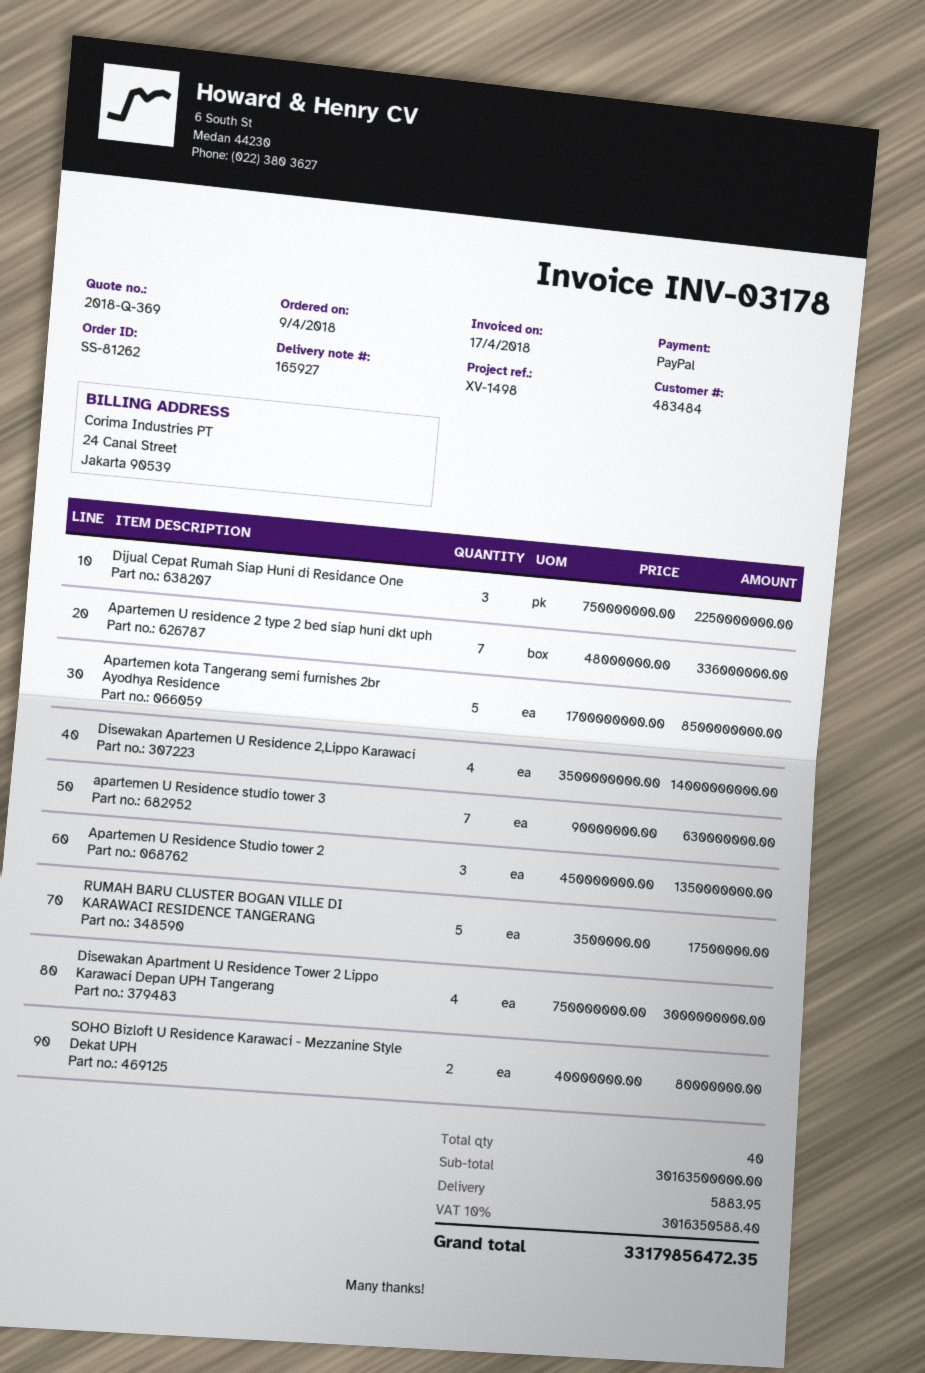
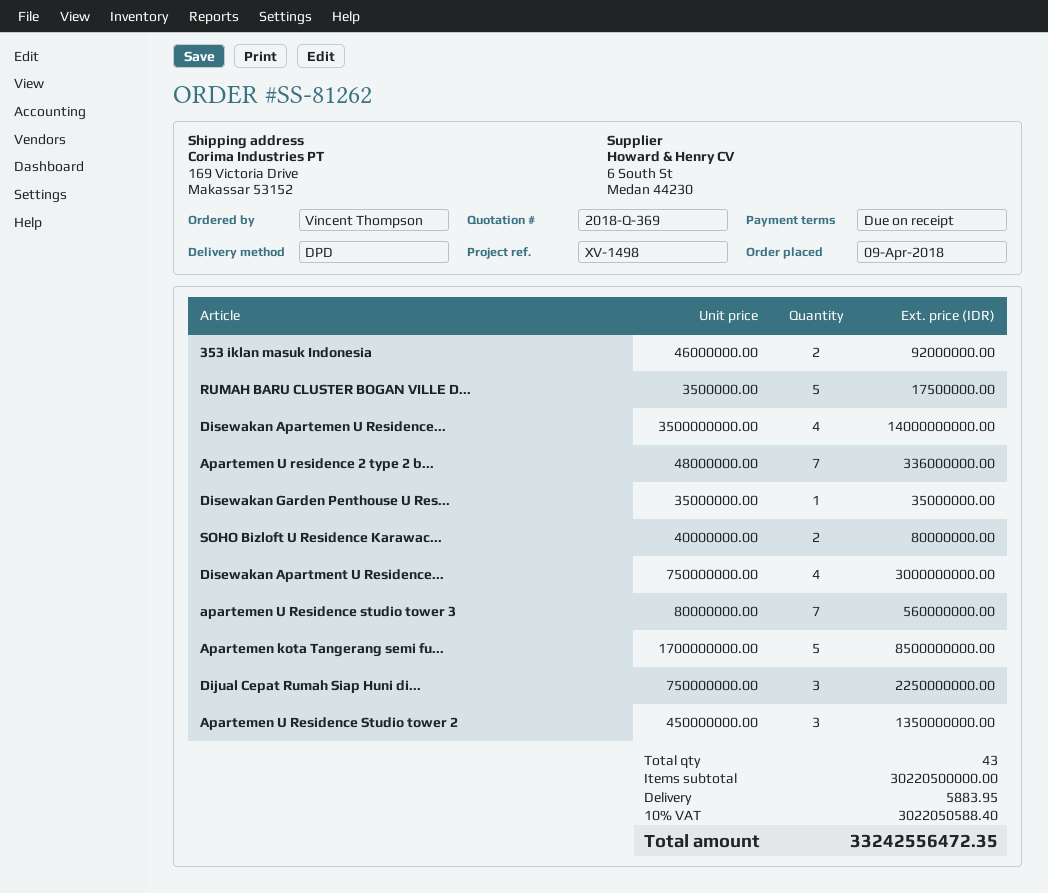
apartemen U Residence studio tower 3: 7 x 90000000.00 = 630000000.00 -> 7 x 80000000.00 = 560000000.00
353 iklan masuk Indonesia: none -> 2 x 46000000.00 = 92000000.00
Disewakan Garden Penthouse U Res...: none -> 1 x 35000000.00 = 35000000.00
total quantity: 40 -> 43
subtotal: 30163500000.00 -> 30220500000.00
tax: 10% = 3016350588.40 -> 10% = 3022050588.40
total: 33179856472.35 -> 33242556472.35

